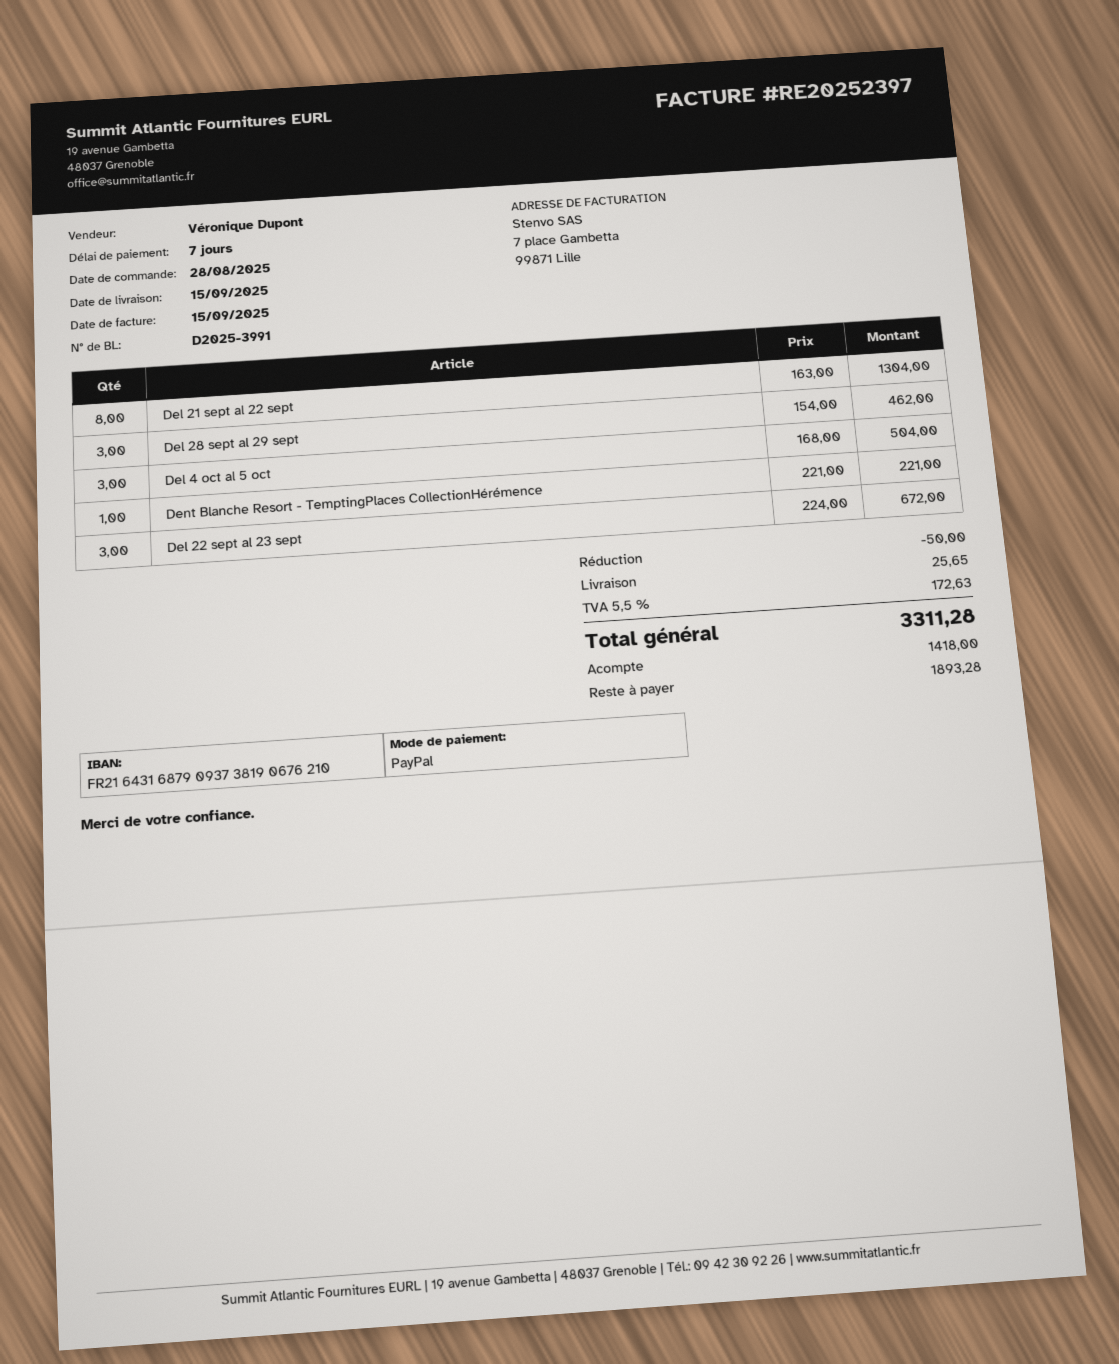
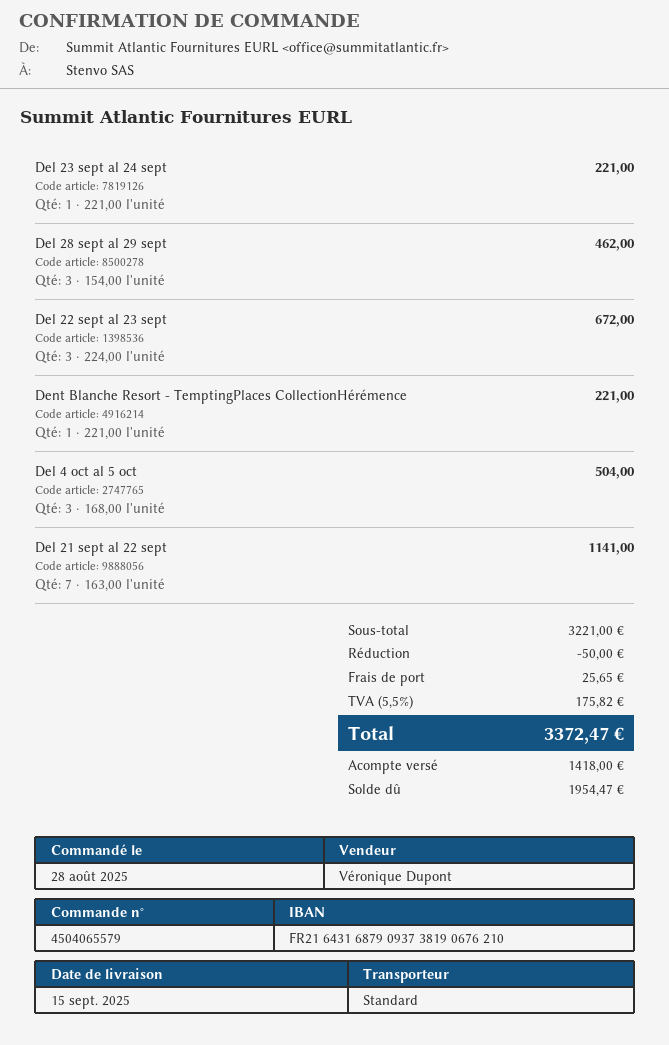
Del 21 sept al 22 sept: 8 x 163.00 = 1304.00 -> 7 x 163.00 = 1141.00
Del 23 sept al 24 sept: none -> 1 x 221.00 = 221.00
tax: 5.5% = 172.63 -> 5.5% = 175.82
total: 3311.28 -> 3372.47
balance: 1893.28 -> 1954.47

